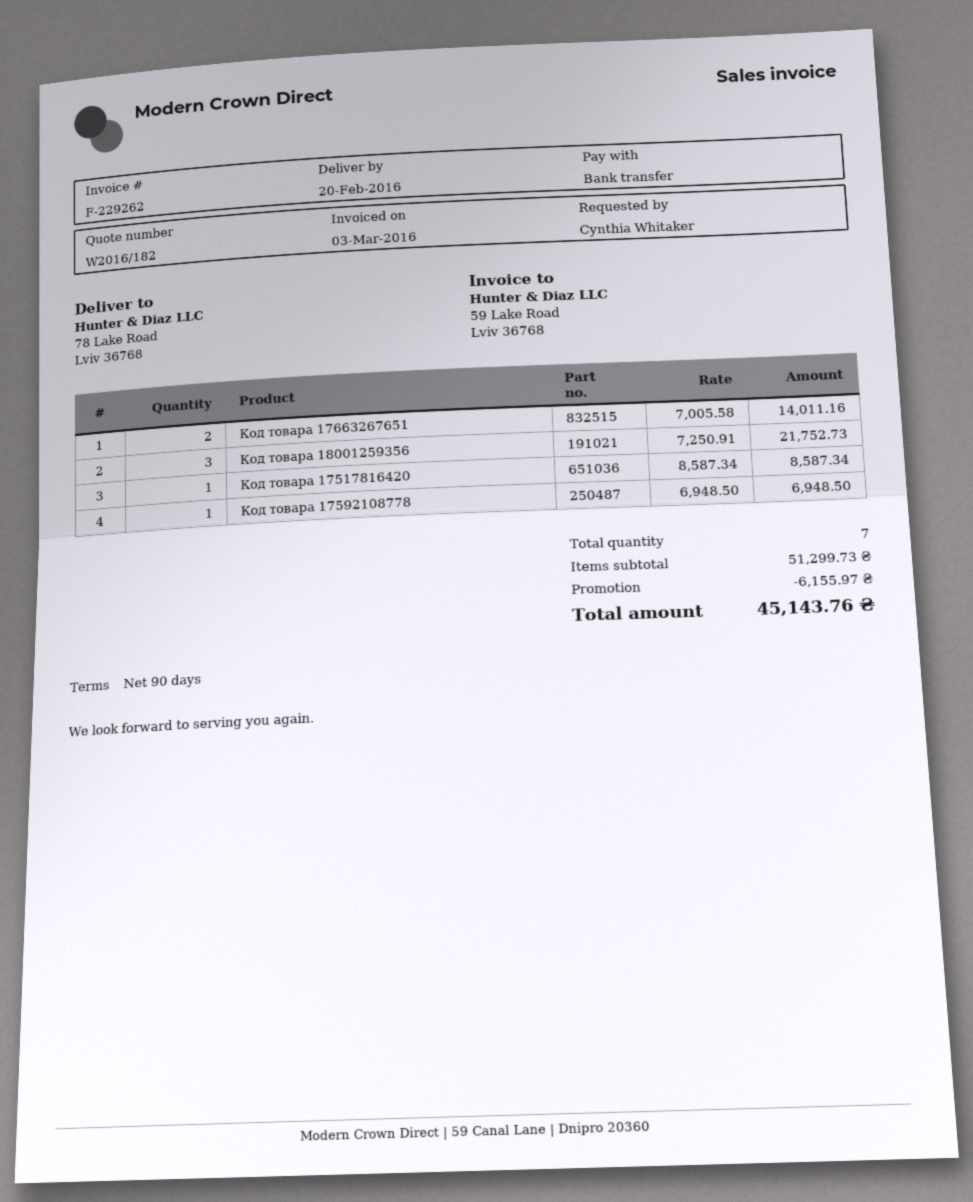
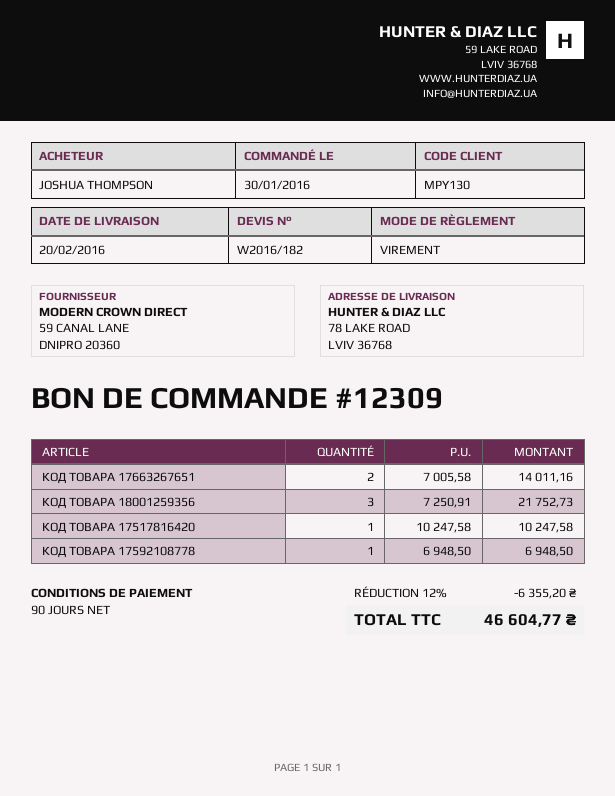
ordered by: Cynthia Whitaker -> JOSHUA THOMPSON
Код товара 17517816420: 1 x 8587.34 = 8587.34 -> 1 x 10247.58 = 10247.58
discount: 6155.97 -> 6355.20
total: 45143.76 -> 46604.77

